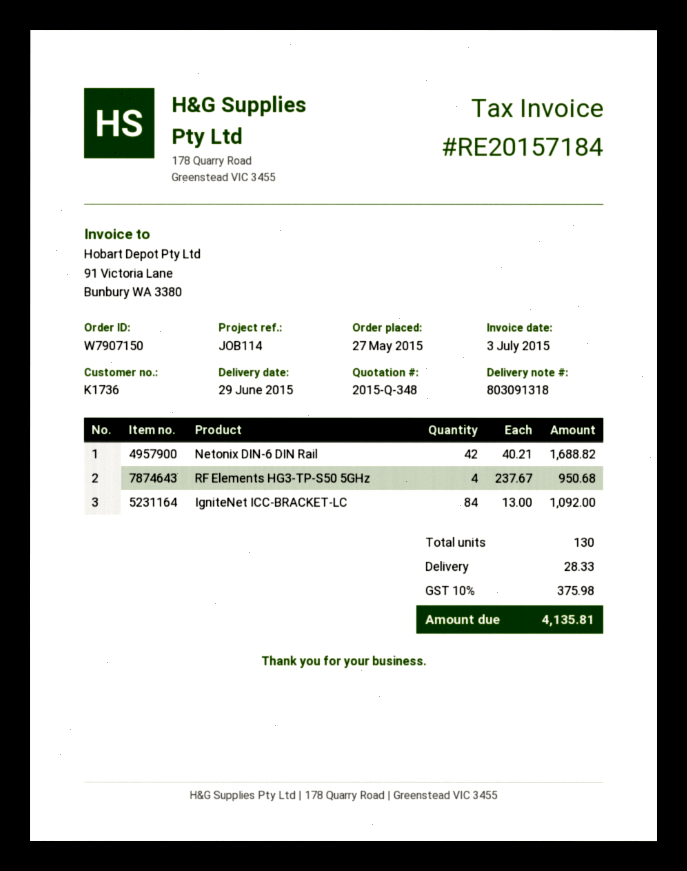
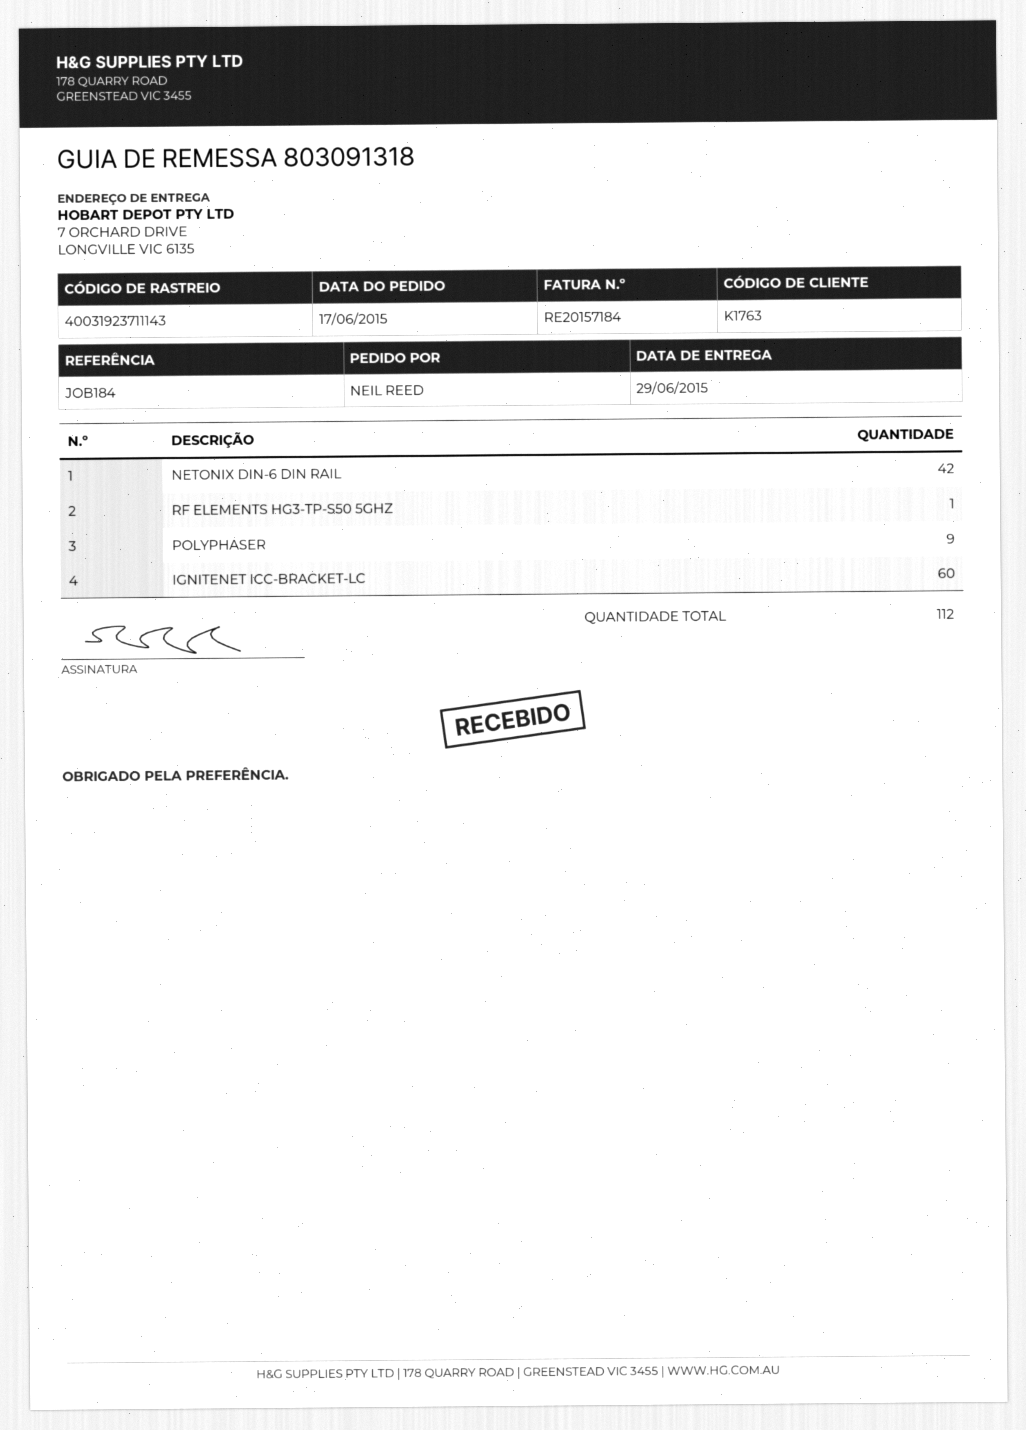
order date: 2015-05-27 -> 2015-06-17
customer number: K1736 -> K1763
reference: JOB114 -> JOB184
RF Elements HG3-TP-S50 5GHz: 4 -> 1
IgniteNet ICC-BRACKET-LC: 84 -> 60
POLYPHASER: none -> 9
total quantity: 130 -> 112

